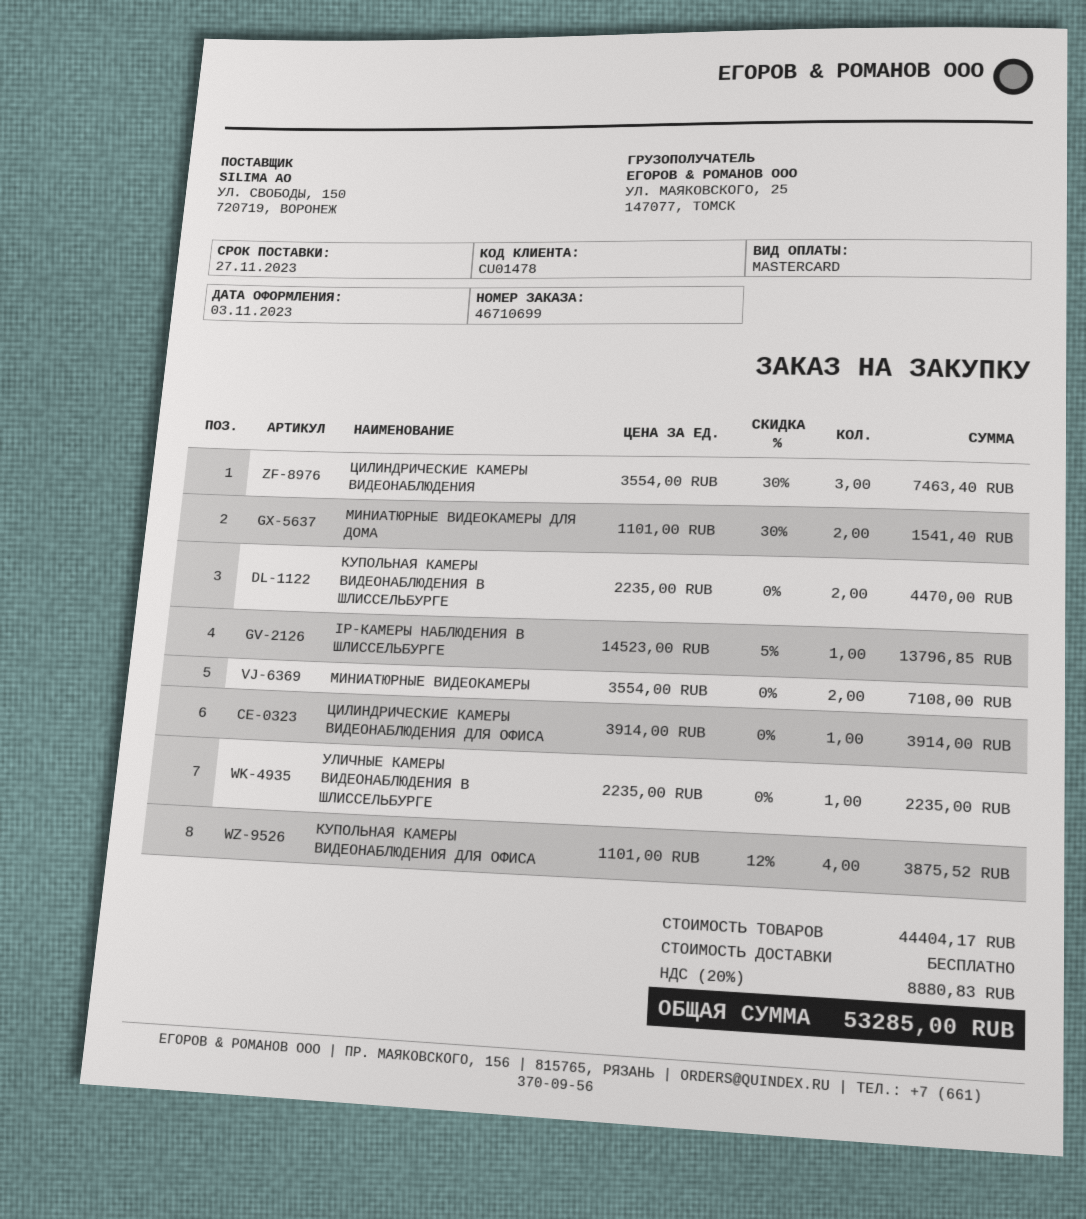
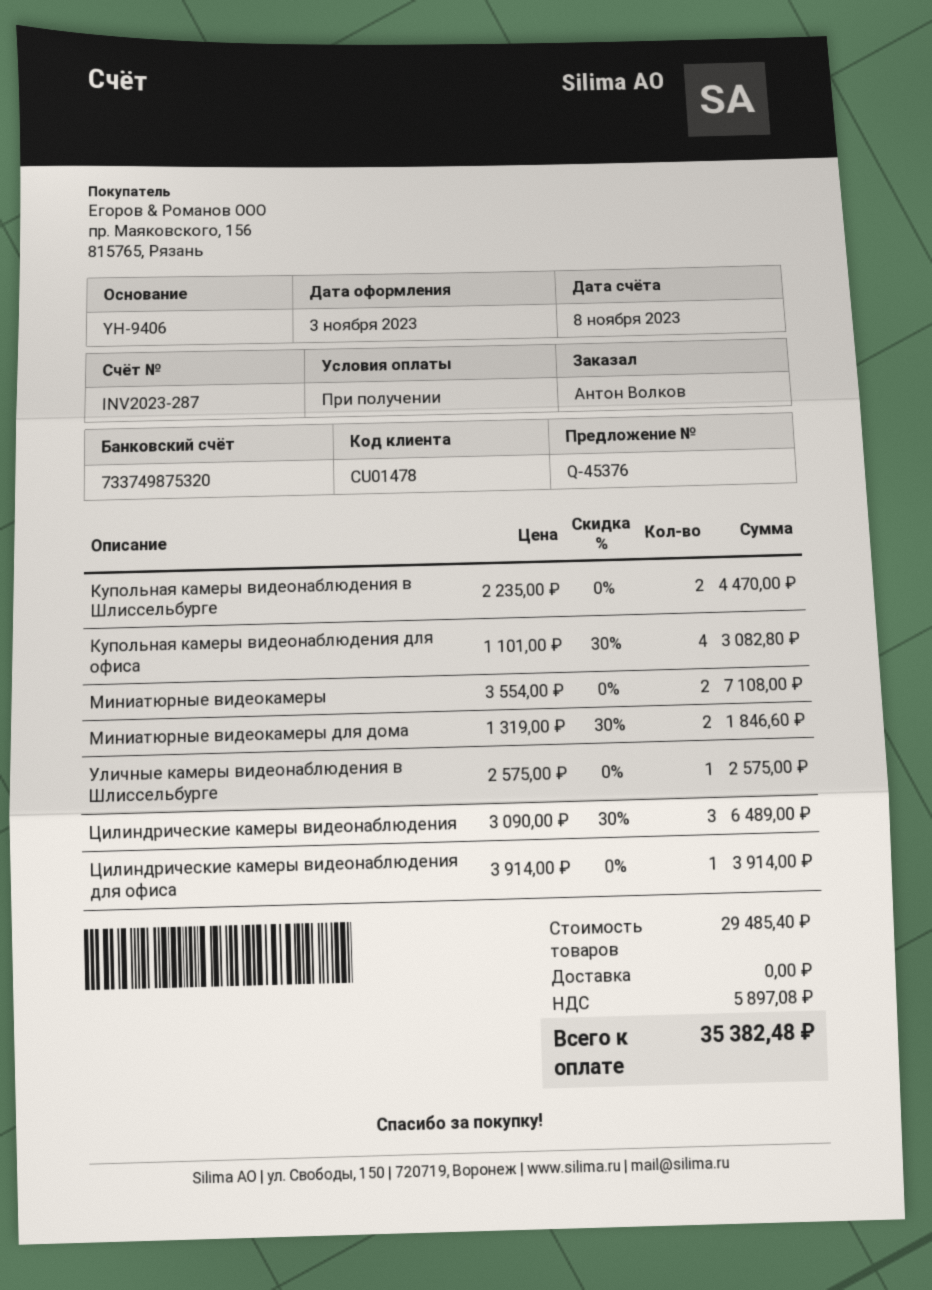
ЦИЛИНДРИЧЕСКИЕ КАМЕРЫ ВИДЕОНАБЛЮДЕНИЯ: 3 x 3554.00 - 30% = 7463.40 -> 3 x 3090.00 - 30% = 6489.00
МИНИАТЮРНЫЕ ВИДЕОКАМЕРЫ ДЛЯ ДОМА: 2 x 1101.00 - 30% = 1541.40 -> 2 x 1319.00 - 30% = 1846.60
IP-КАМЕРЫ НАБЛЮДЕНИЯ В ШЛИССЕЛЬБУРГЕ: 1 x 14523.00 - 5% = 13796.85 -> none
УЛИЧНЫЕ КАМЕРЫ ВИДЕОНАБЛЮДЕНИЯ В ШЛИССЕЛЬБУРГЕ: 1 x 2235.00 = 2235.00 -> 1 x 2575.00 = 2575.00
КУПОЛЬНАЯ КАМЕРЫ ВИДЕОНАБЛЮДЕНИЯ ДЛЯ ОФИСА: 4 x 1101.00 - 12% = 3875.52 -> 4 x 1101.00 - 30% = 3082.80
subtotal: 44404.17 -> 29485.40
tax: 8880.83 -> 5897.08
total: 53285.00 -> 35382.48

